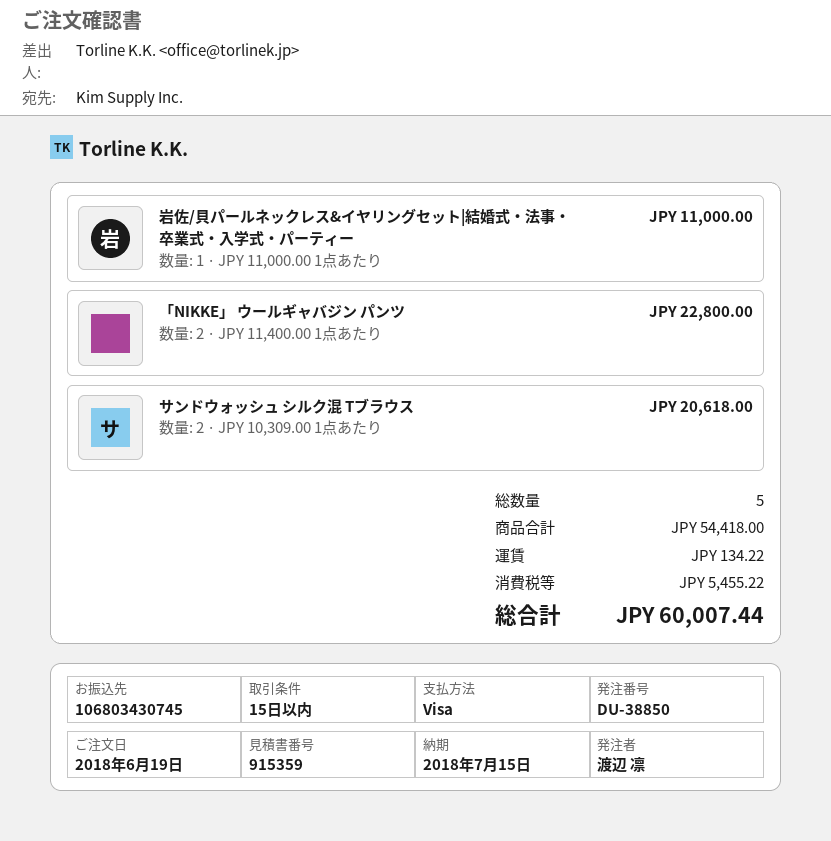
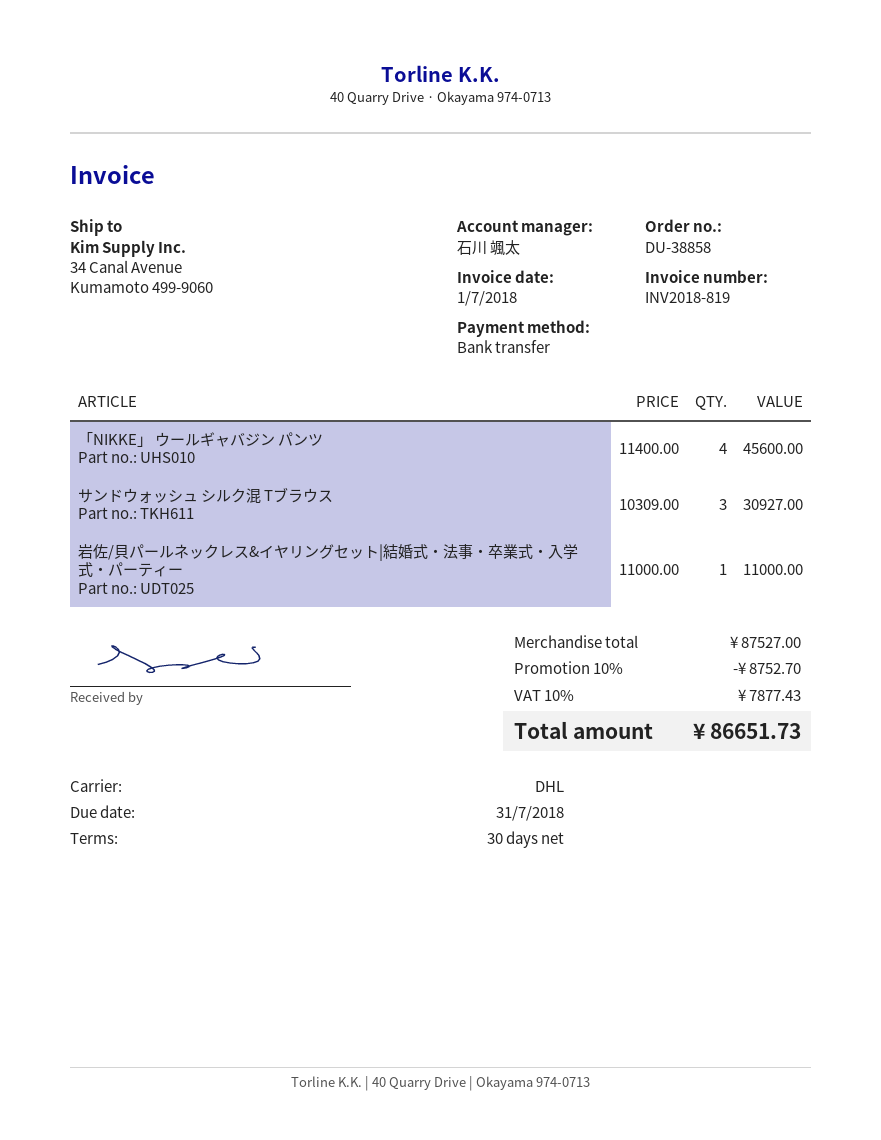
order number: DU-38850 -> DU-38858
payment terms: 15 days -> 30 days
payment method: Visa -> bank transfer
「NIKKE」 ウールギャバジン パンツ: 2 x 11400.00 = 22800.00 -> 4 x 11400.00 = 45600.00
サンドウォッシュ シルク混 Tブラウス: 2 x 10309.00 = 20618.00 -> 3 x 10309.00 = 30927.00
subtotal: 54418.00 -> 87527.00
discount: none -> 10% = 8752.70
shipping: 134.22 -> none
tax: 5455.22 -> 7877.43
total: 60007.44 -> 86651.73

